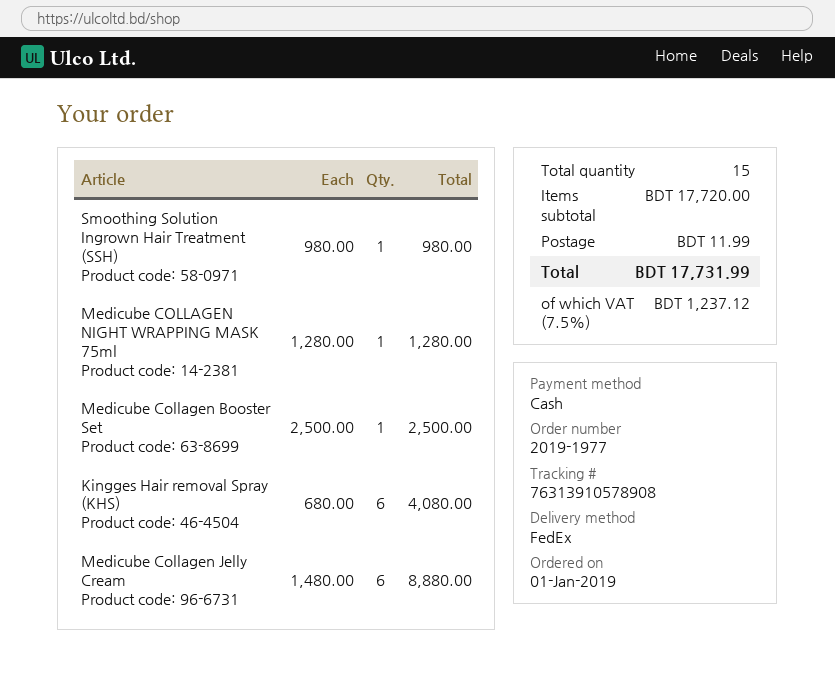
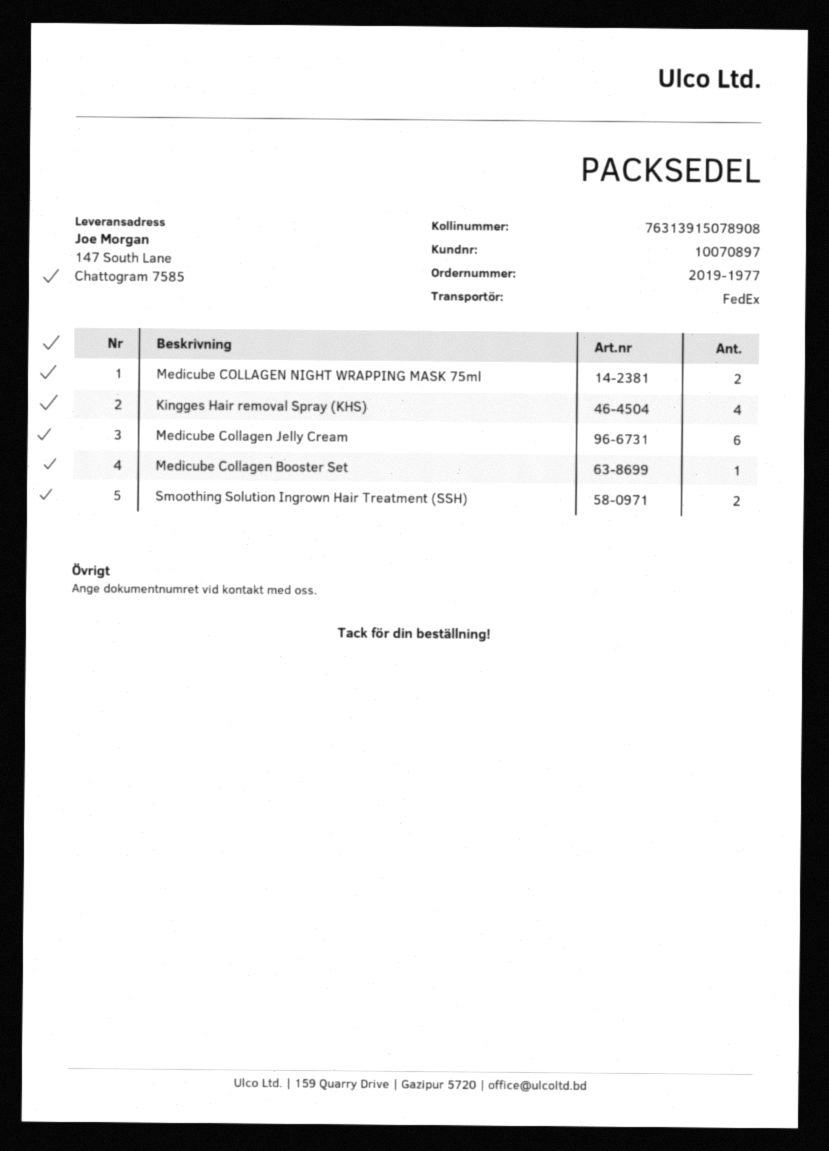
tracking number: 76313910578908 -> 76313915078908
Smoothing Solution Ingrown Hair Treatment (SSH): 1 -> 2
Medicube COLLAGEN NIGHT WRAPPING MASK 75ml: 1 -> 2
Kingges Hair removal Spray (KHS): 6 -> 4

